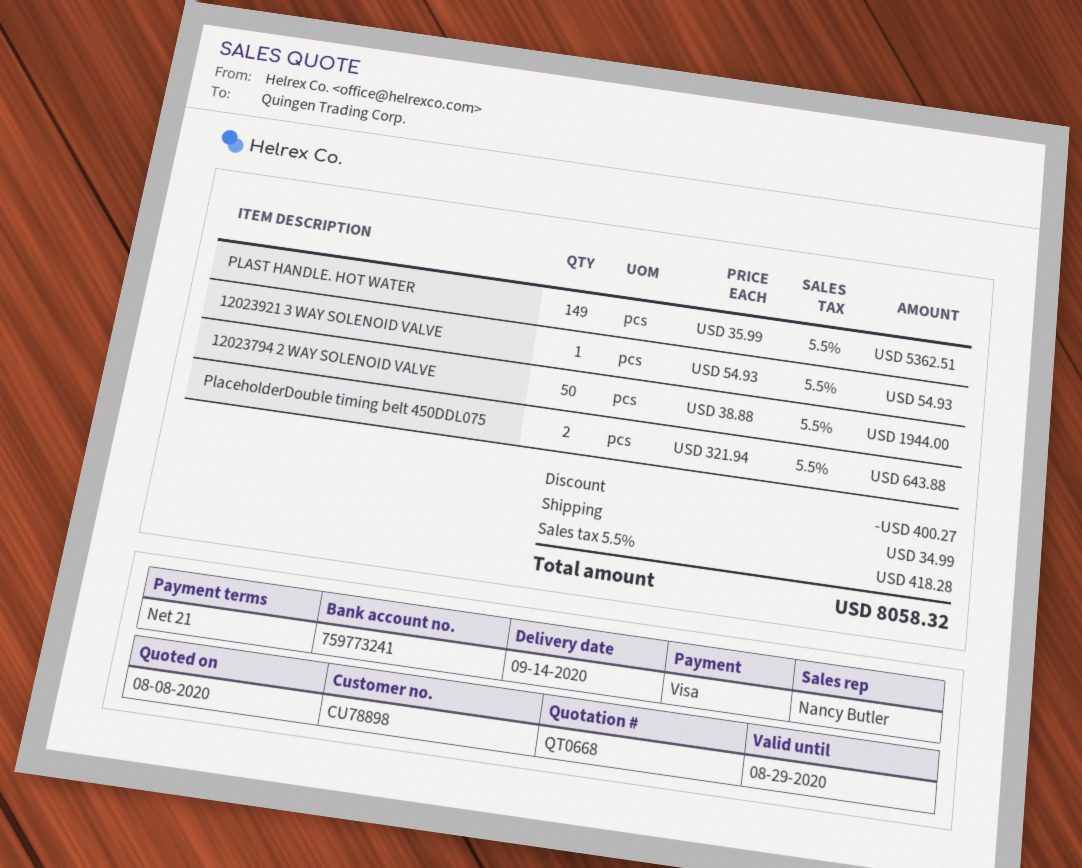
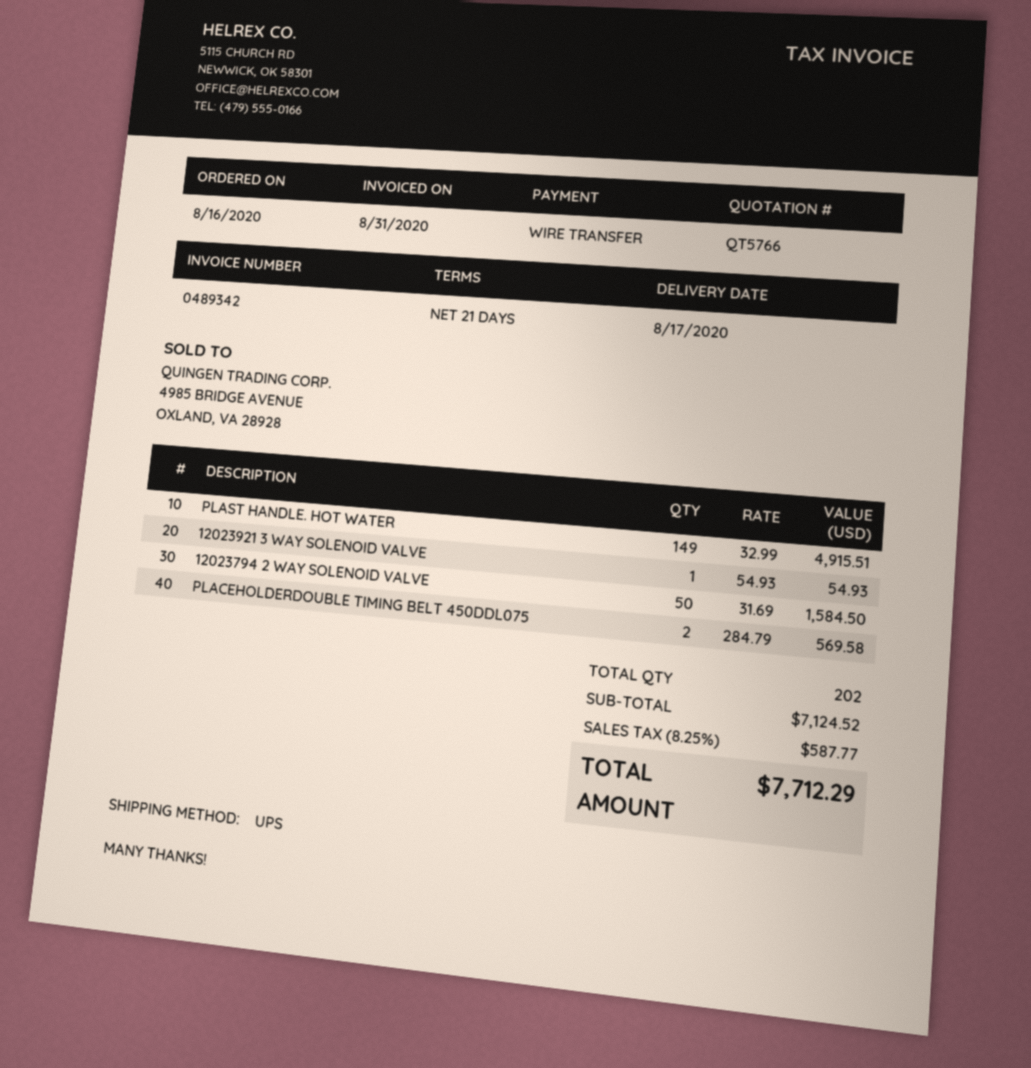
quote number: QT0668 -> QT5766
delivery date: 2020-09-14 -> 2020-08-17
payment method: Visa -> bank transfer
PLAST HANDLE. HOT WATER: 149 x 35.99 = 5362.51 -> 149 x 32.99 = 4915.51
12023794 2 WAY SOLENOID VALVE: 50 x 38.88 = 1944.00 -> 50 x 31.69 = 1584.50
PlaceholderDouble timing belt 450DDL075: 2 x 321.94 = 643.88 -> 2 x 284.79 = 569.58
discount: 400.27 -> none
shipping: 34.99 -> none
tax: 5.5% = 418.28 -> 8.25% = 587.77
total: 8058.32 -> 7712.29

